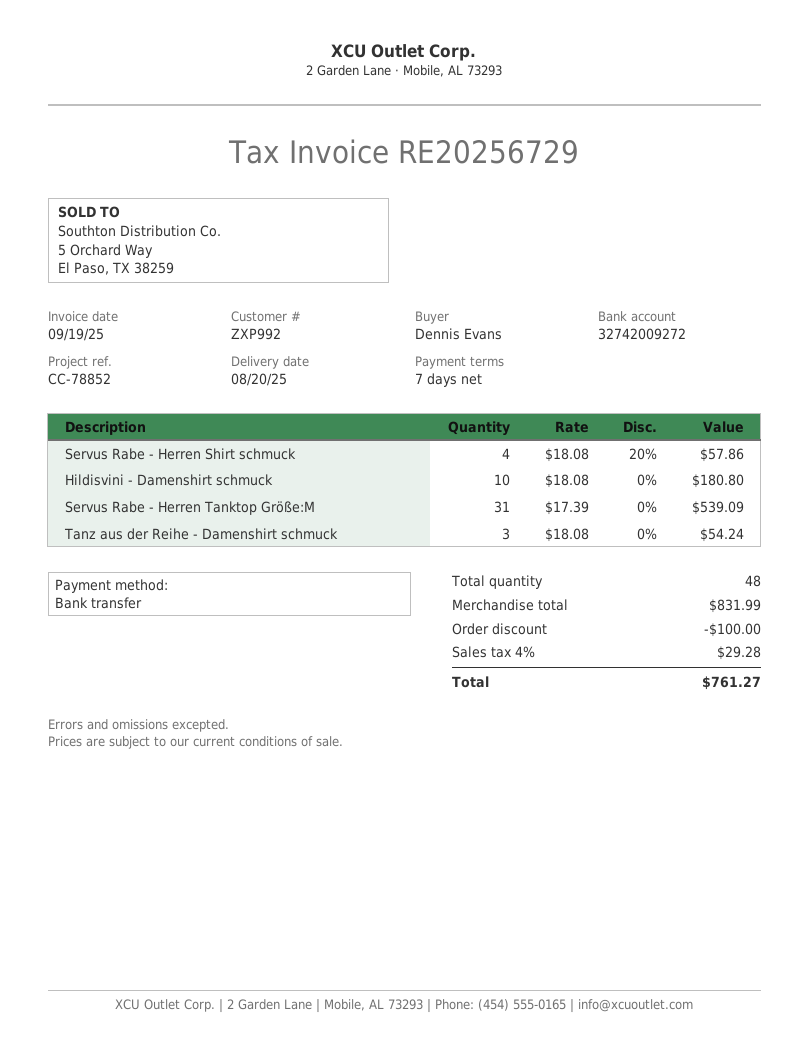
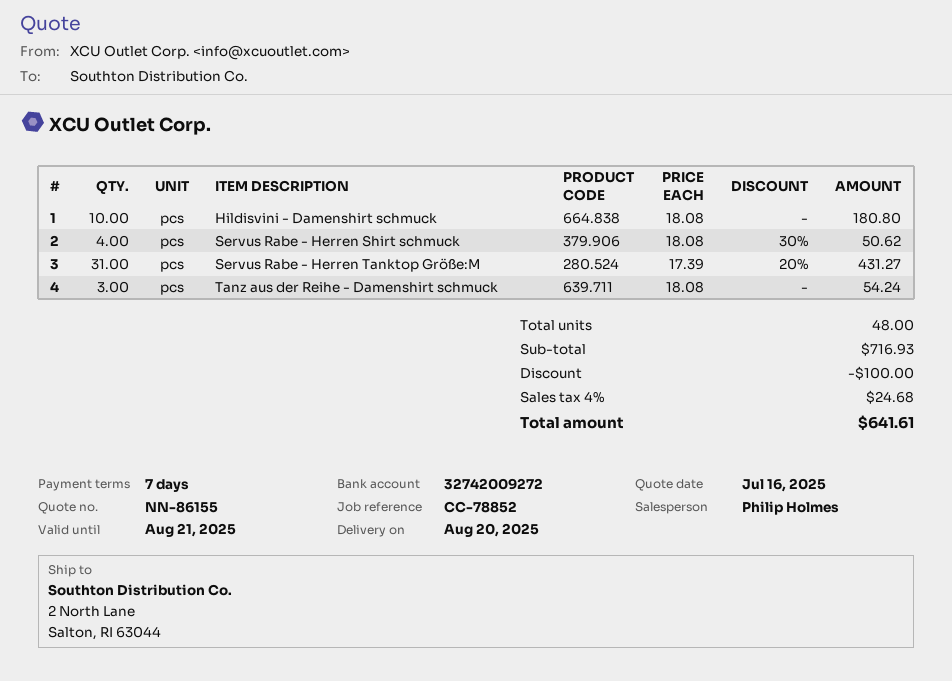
Servus Rabe - Herren Shirt schmuck: 4 x 18.08 - 20% = 57.86 -> 4 x 18.08 - 30% = 50.62
Servus Rabe - Herren Tanktop Größe:M: 31 x 17.39 = 539.09 -> 31 x 17.39 - 20% = 431.27
subtotal: 831.99 -> 716.93
tax: 4% = 29.28 -> 4% = 24.68
total: 761.27 -> 641.61

